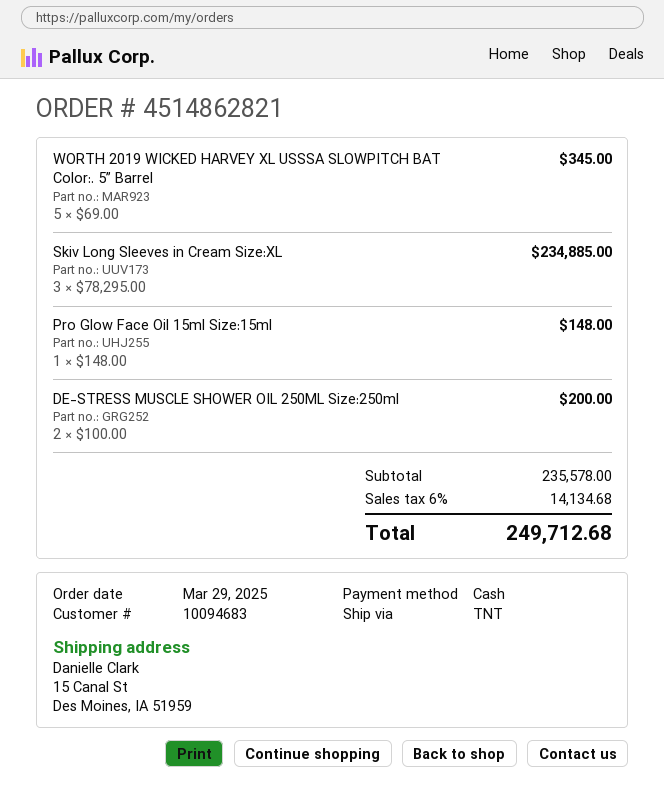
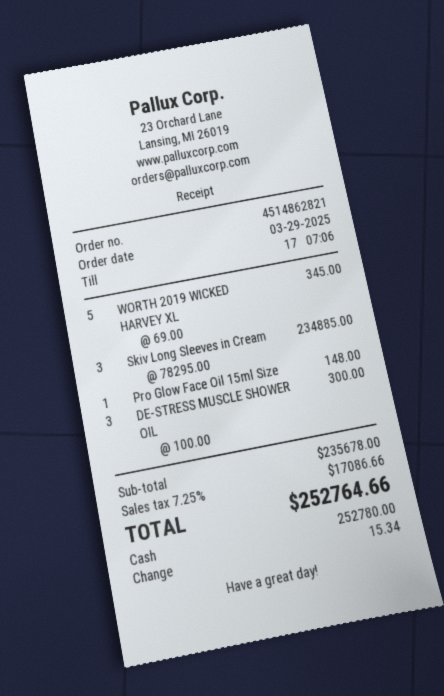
DE-STRESS MUSCLE SHOWER OIL 250ML Size:250ml: 2 x 100.00 = 200.00 -> 3 x 100.00 = 300.00
subtotal: 235578.00 -> 235678.00
tax: 6% = 14134.68 -> 7.25% = 17086.66
total: 249712.68 -> 252764.66

